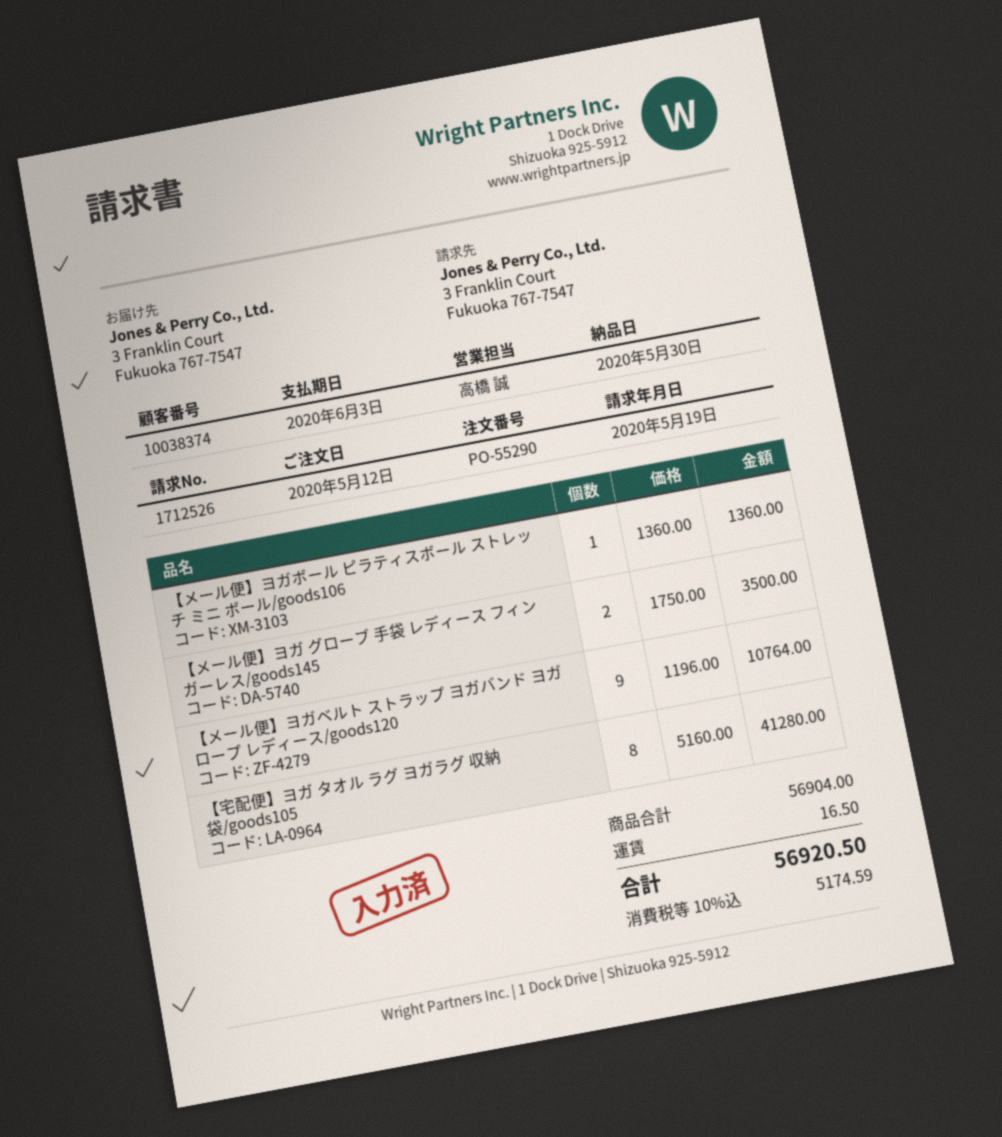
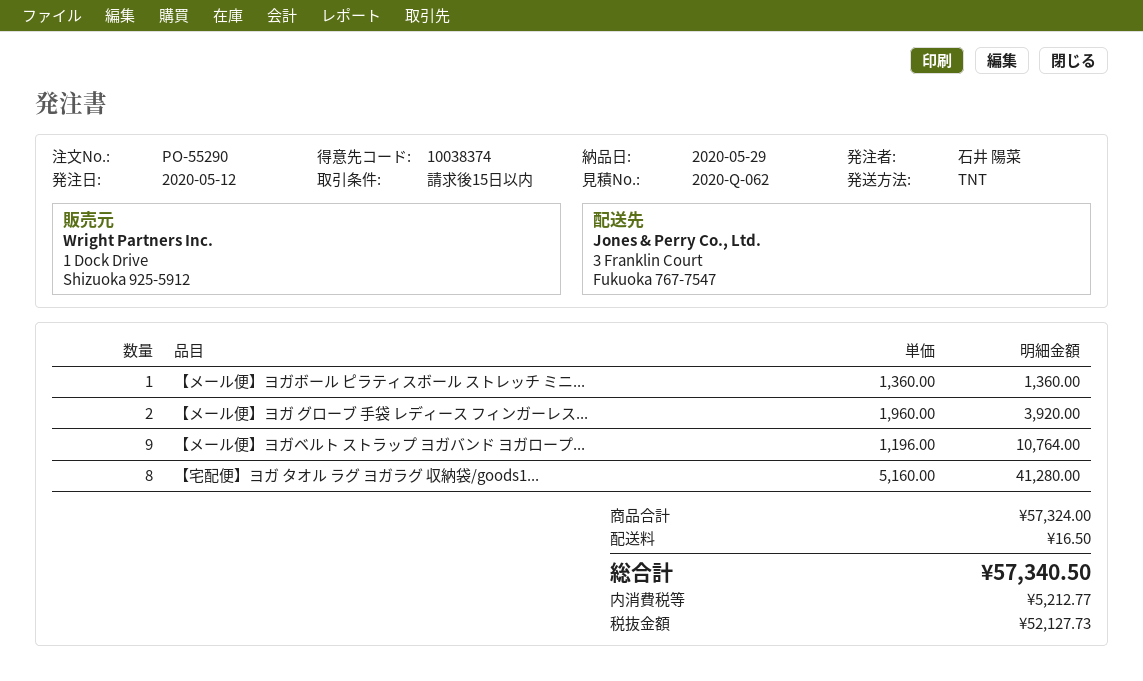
delivery date: 2020-05-30 -> 2020-05-29
【メール便】ヨガ グローブ 手袋 レディース フィンガーレス/goods145: 2 x 1750.00 = 3500.00 -> 2 x 1960.00 = 3920.00
subtotal: 56904.00 -> 57324.00
tax: 5174.59 -> 5212.77
total: 56920.50 -> 57340.50

